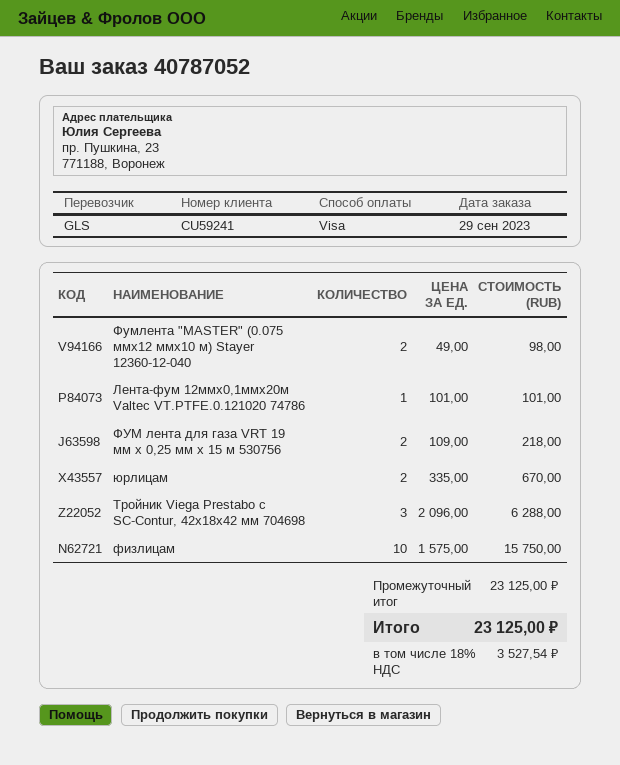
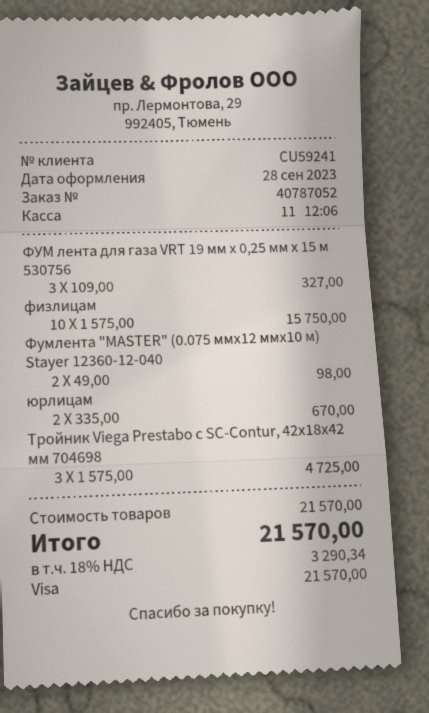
order date: 2023-09-29 -> 2023-09-28
Лента-фум 12ммх0,1ммх20м Valtec VT.PTFE.0.121020 74786: 1 x 101.00 = 101.00 -> none
ФУМ лента для газа VRT 19 мм х 0,25 мм х 15 м 530756: 2 x 109.00 = 218.00 -> 3 x 109.00 = 327.00
Тройник Viega Prestabo с SC-Contur, 42x18x42 мм 704698: 3 x 2096.00 = 6288.00 -> 3 x 1575.00 = 4725.00
subtotal: 23125.00 -> 21570.00
tax: 18% = 3527.54 -> 18% = 3290.34
total: 23125.00 -> 21570.00

